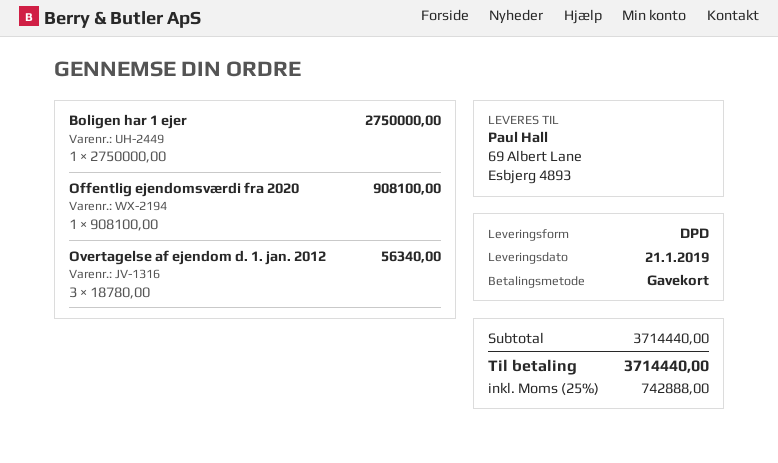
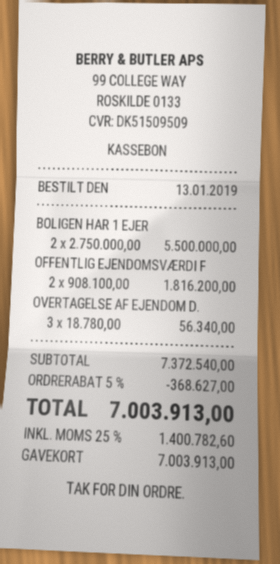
Boligen har 1 ejer: 1 x 2750000.00 = 2750000.00 -> 2 x 2750000.00 = 5500000.00
Offentlig ejendomsværdi fra 2020: 1 x 908100.00 = 908100.00 -> 2 x 908100.00 = 1816200.00
subtotal: 3714440.00 -> 7372540.00
discount: none -> 5% = 368627.00
tax: 25% = 742888.00 -> 25% = 1400782.60
total: 3714440.00 -> 7003913.00

